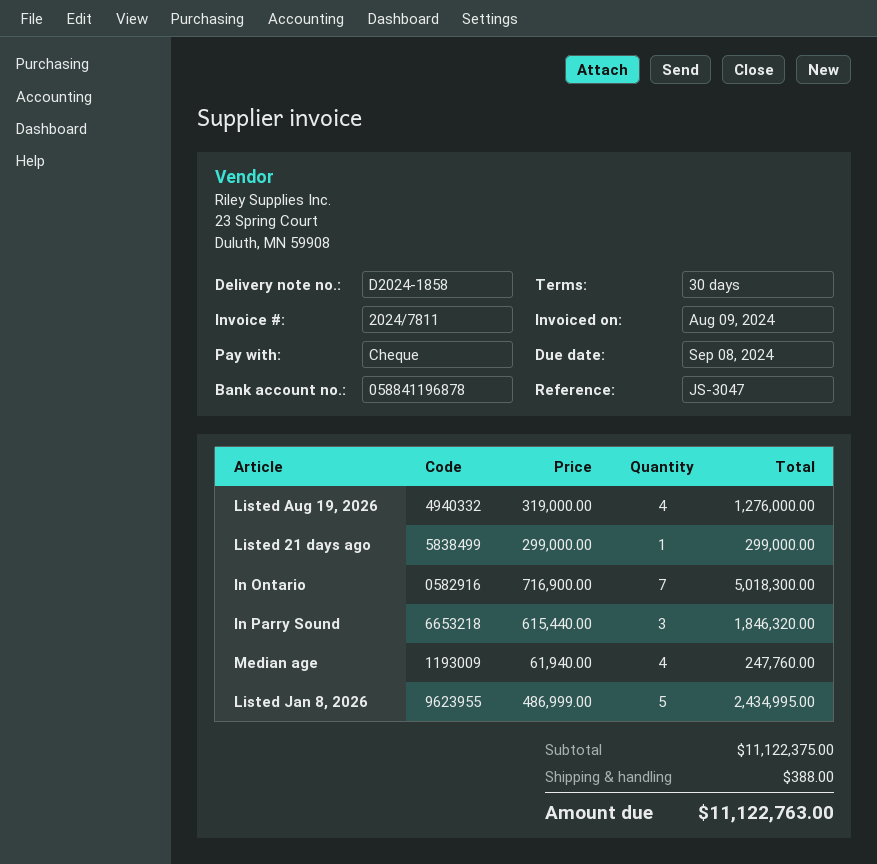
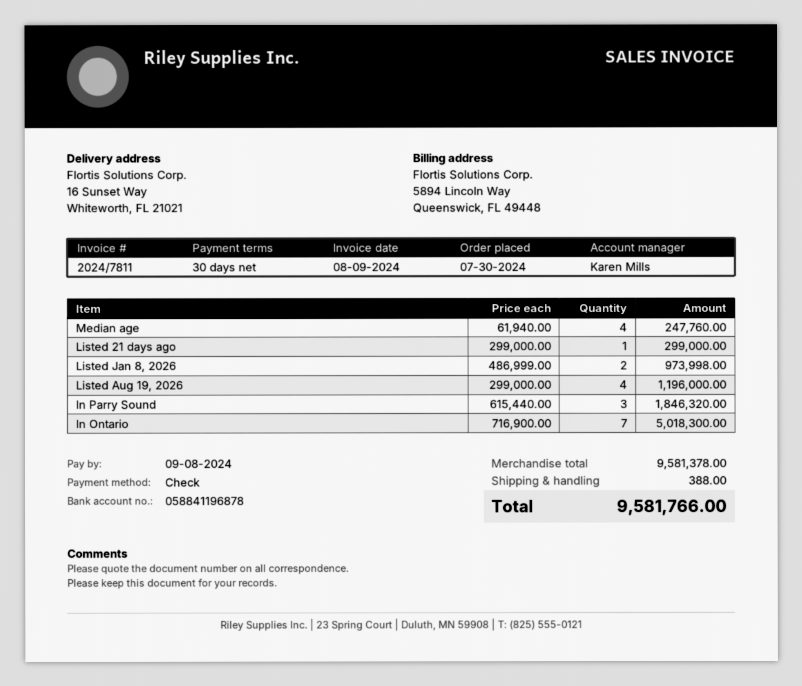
Listed Aug 19, 2026: 4 x 319000.00 = 1276000.00 -> 4 x 299000.00 = 1196000.00
Listed Jan 8, 2026: 5 x 486999.00 = 2434995.00 -> 2 x 486999.00 = 973998.00
subtotal: 11122375.00 -> 9581378.00
total: 11122763.00 -> 9581766.00

